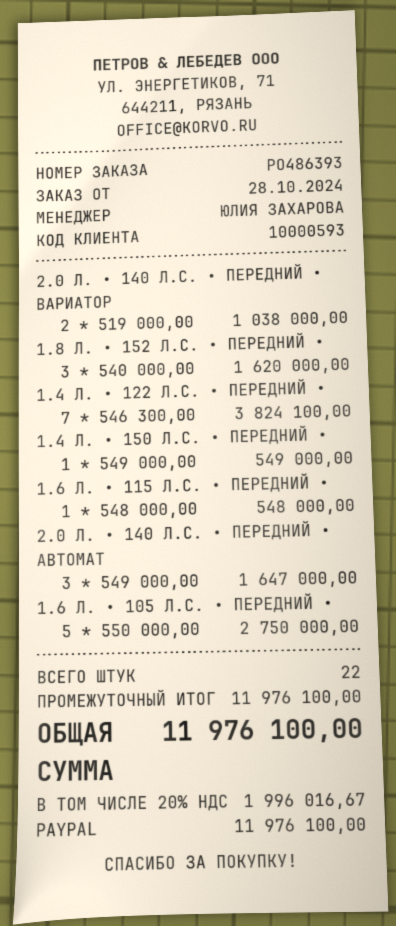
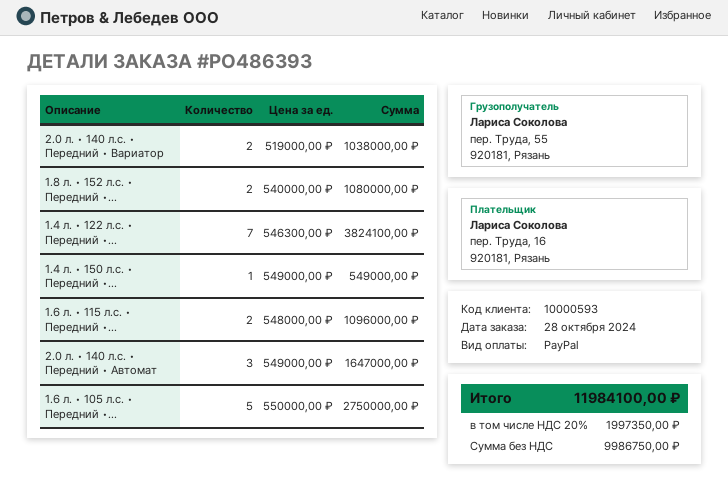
1.8 Л. • 152 Л.С. • ПЕРЕДНИЙ •: 3 x 540000.00 = 1620000.00 -> 2 x 540000.00 = 1080000.00
1.6 Л. • 115 Л.С. • ПЕРЕДНИЙ •: 1 x 548000.00 = 548000.00 -> 2 x 548000.00 = 1096000.00
tax: 20% = 1996016.67 -> 20% = 1997350.00
total: 11976100.00 -> 11984100.00

